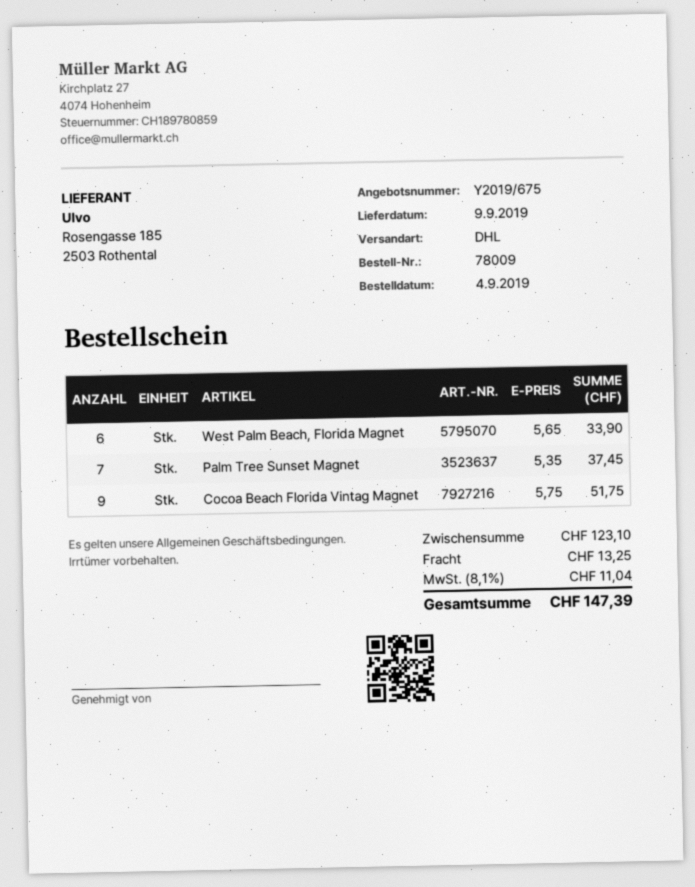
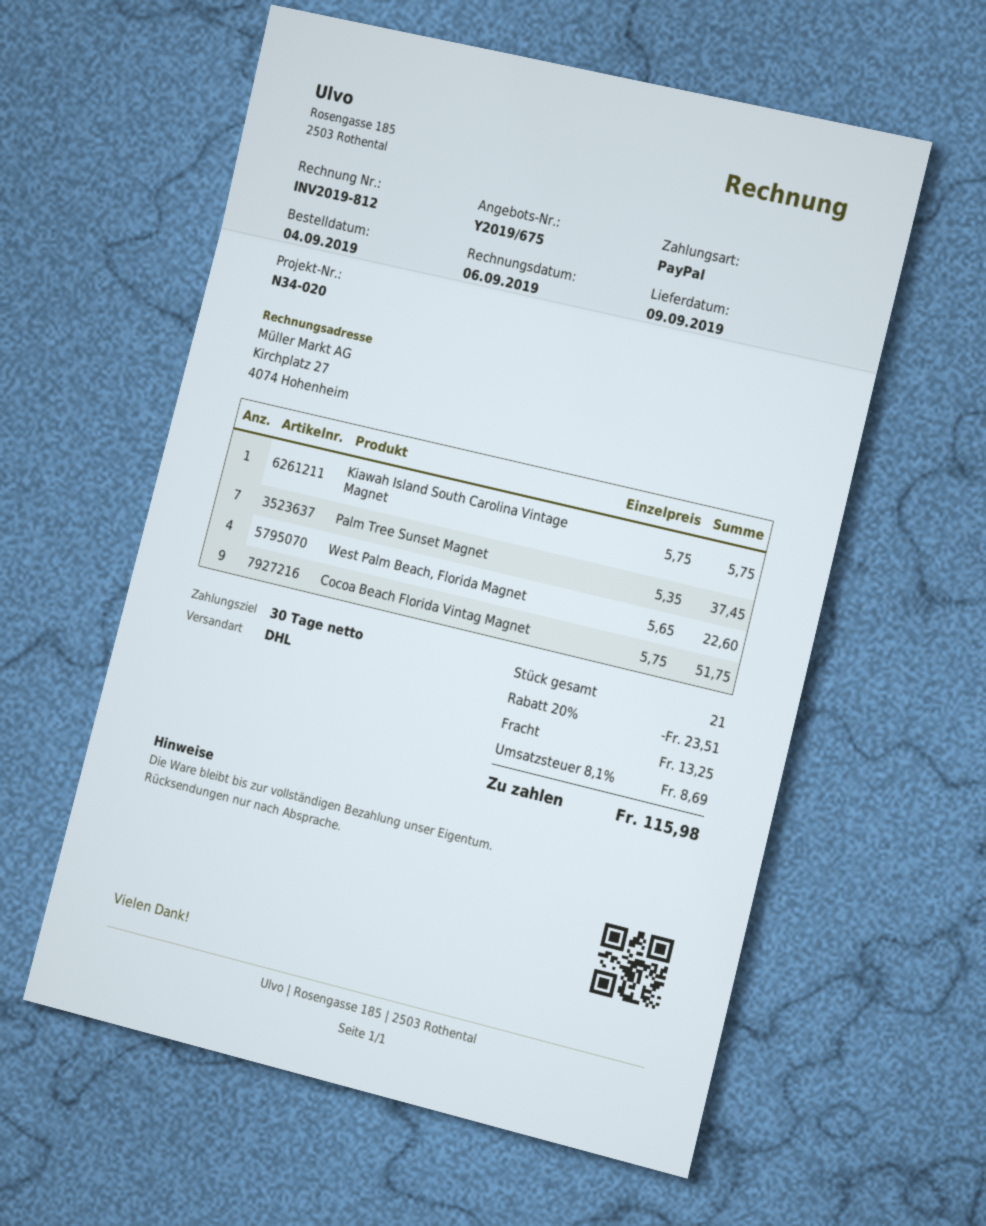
West Palm Beach, Florida Magnet: 6 x 5.65 = 33.90 -> 4 x 5.65 = 22.60
Kiawah Island South Carolina Vintage Magnet: none -> 1 x 5.75 = 5.75
discount: none -> 20% = 23.51
tax: 8.1% = 11.04 -> 8.1% = 8.69
total: 147.39 -> 115.98

